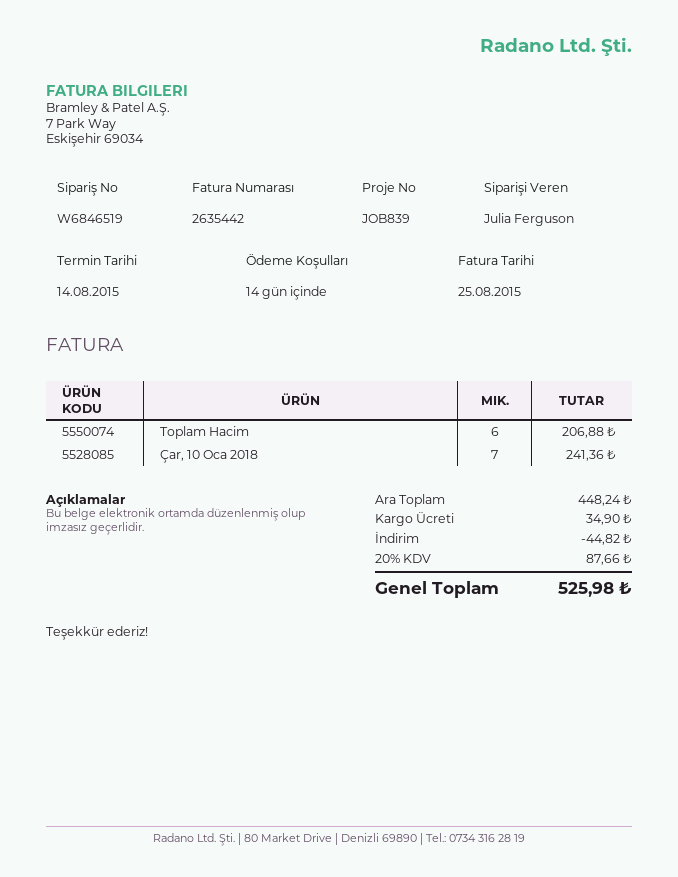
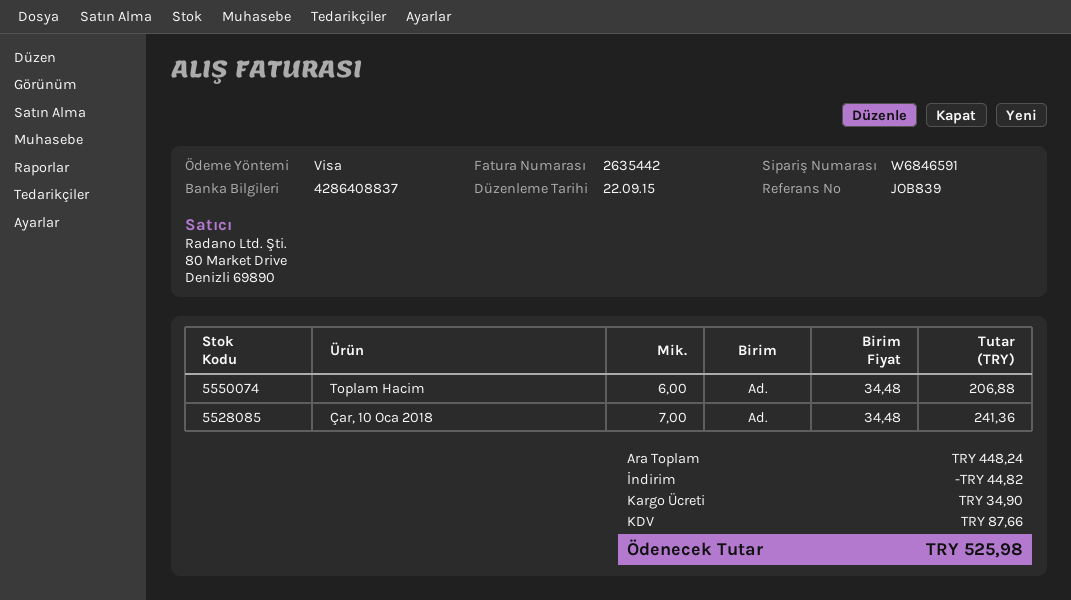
order number: W6846519 -> W6846591
invoice date: 2015-08-25 -> 2015-09-22

